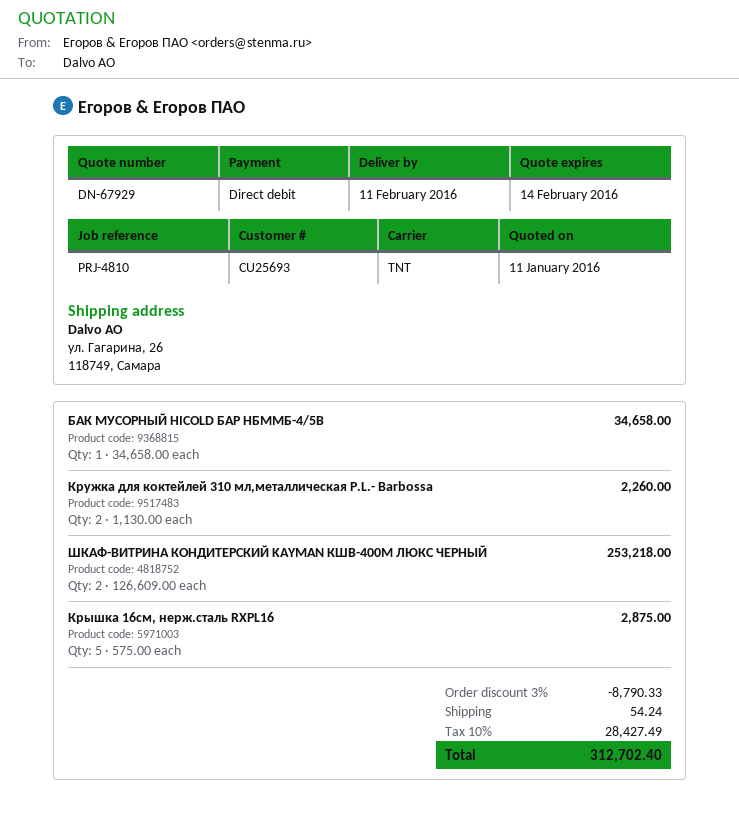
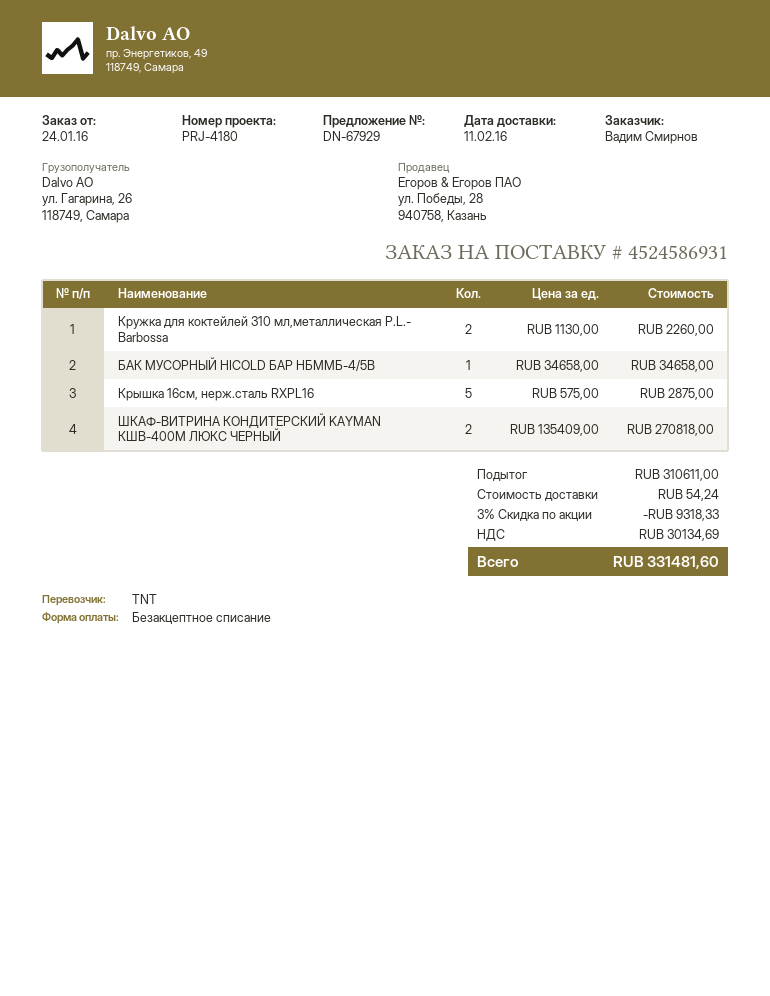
reference: PRJ-4810 -> PRJ-4180
ШКАФ-ВИТРИНА КОНДИТЕРСКИЙ KAYMAN КШВ-400М ЛЮКС ЧЕРНЫЙ: 2 x 126609.00 = 253218.00 -> 2 x 135409.00 = 270818.00
discount: 3% = 8790.33 -> 3% = 9318.33
tax: 28427.49 -> 30134.69
total: 312702.40 -> 331481.60

